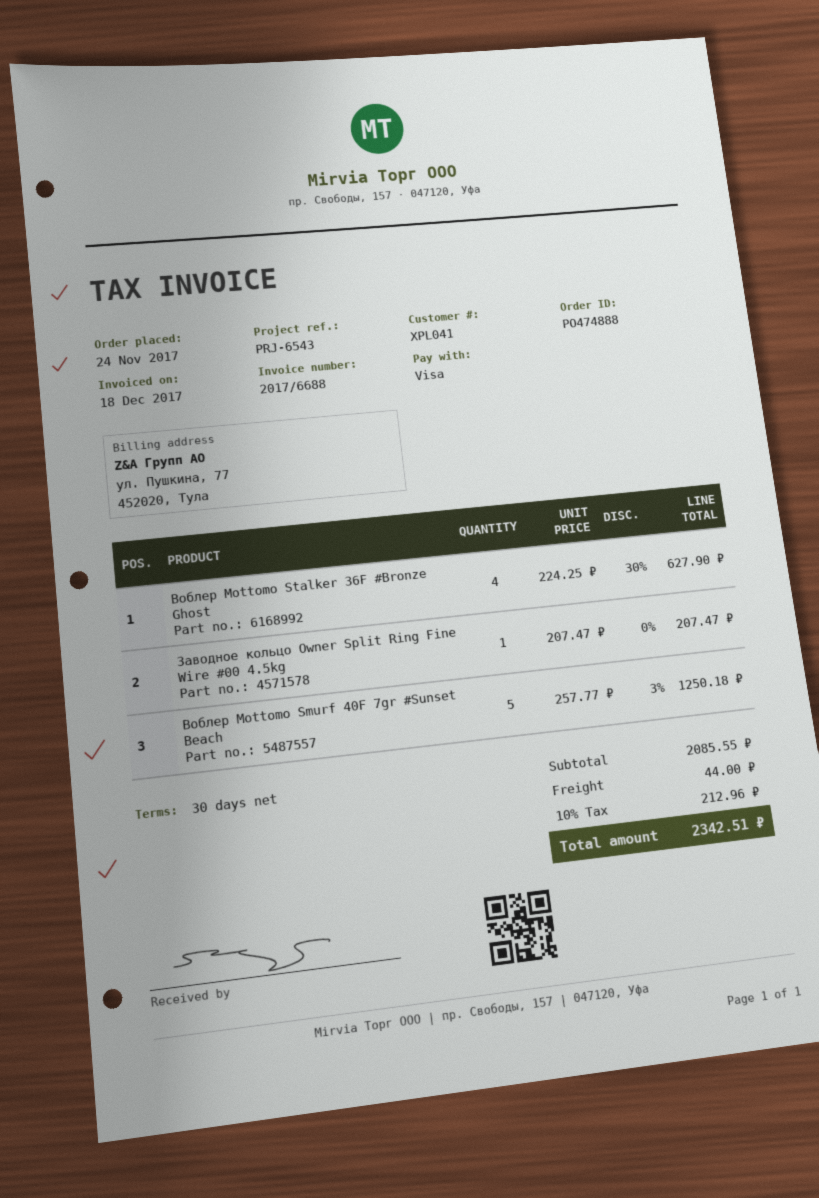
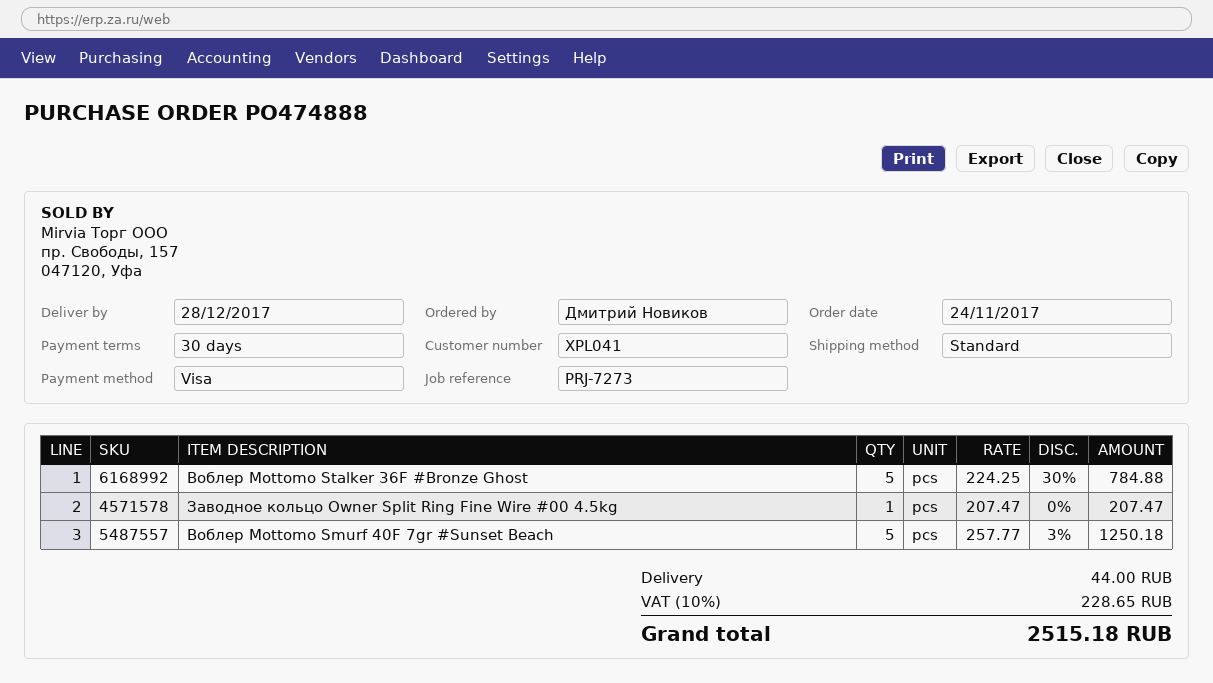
reference: PRJ-6543 -> PRJ-7273
Воблер Mottomo Stalker 36F #Bronze Ghost: 4 x 224.25 - 30% = 627.90 -> 5 x 224.25 - 30% = 784.88
tax: 10% = 212.96 -> 10% = 228.65
total: 2342.51 -> 2515.18

